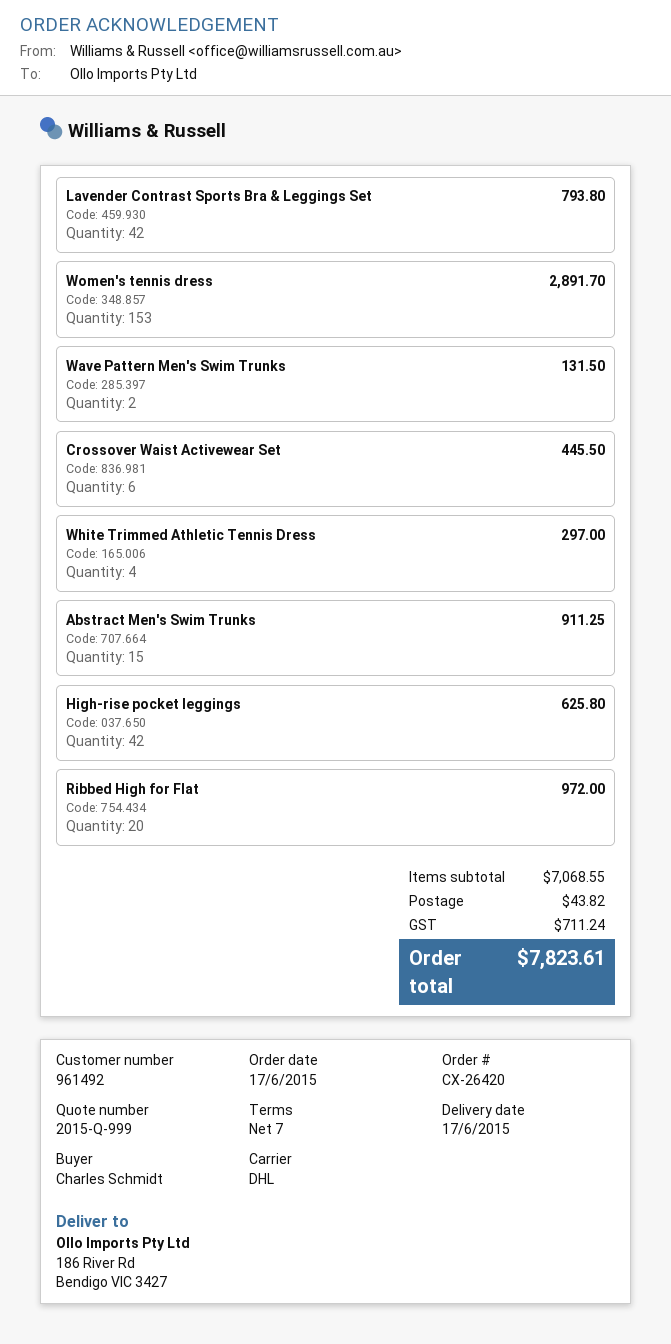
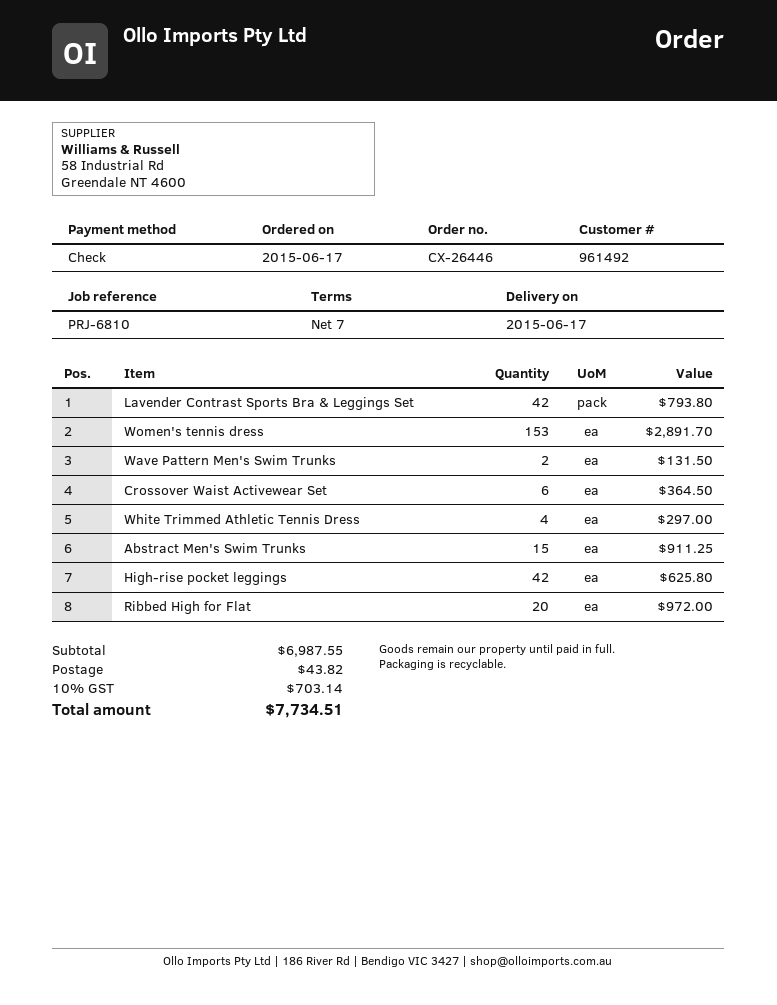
order number: CX-26420 -> CX-26446
Crossover Waist Activewear Set: 6 for 445.50 -> 6 for 364.50
subtotal: 7068.55 -> 6987.55
tax: 711.24 -> 703.14
total: 7823.61 -> 7734.51

